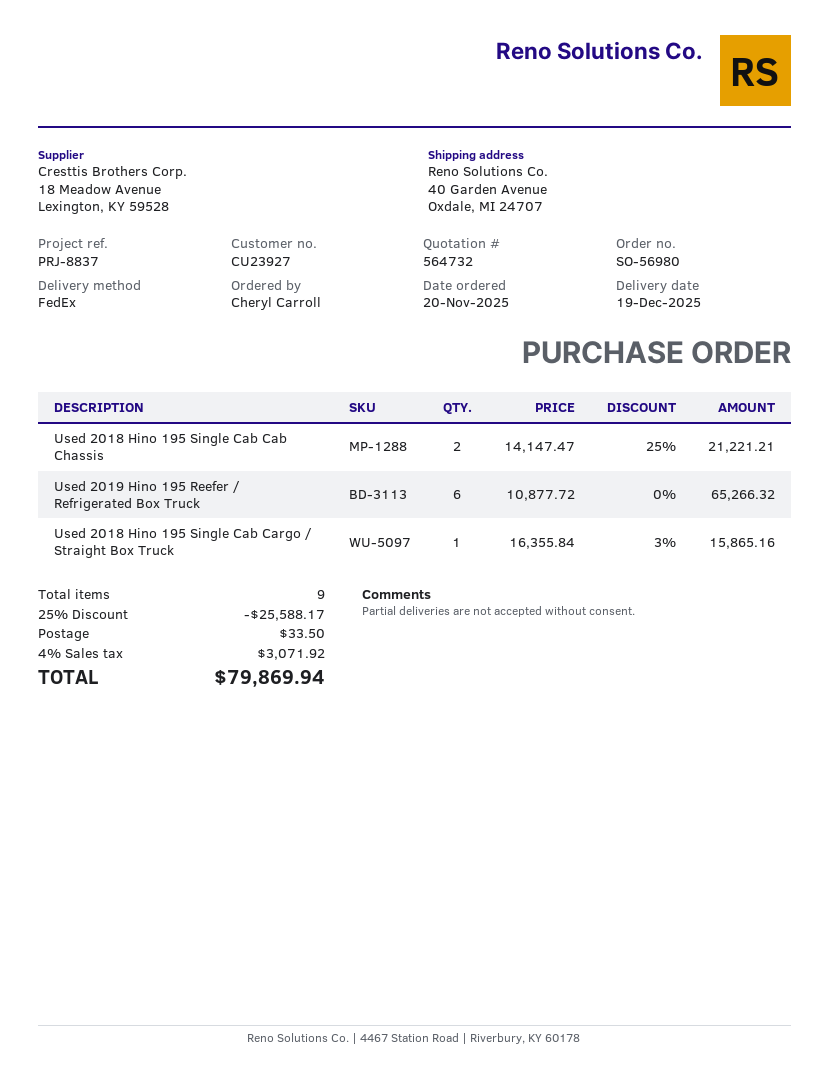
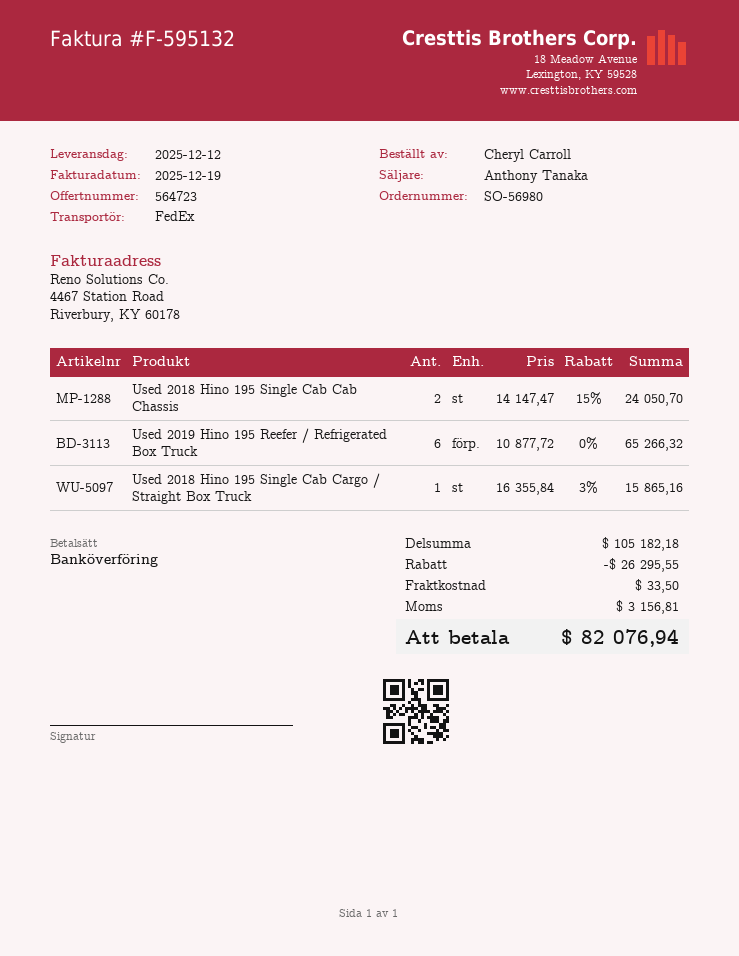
quote number: 564732 -> 564723
delivery date: 2025-12-19 -> 2025-12-12
Used 2018 Hino 195 Single Cab Cab Chassis: 2 x 14147.47 - 25% = 21221.21 -> 2 x 14147.47 - 15% = 24050.70
discount: 25588.17 -> 26295.55
tax: 3071.92 -> 3156.81
total: 79869.94 -> 82076.94

